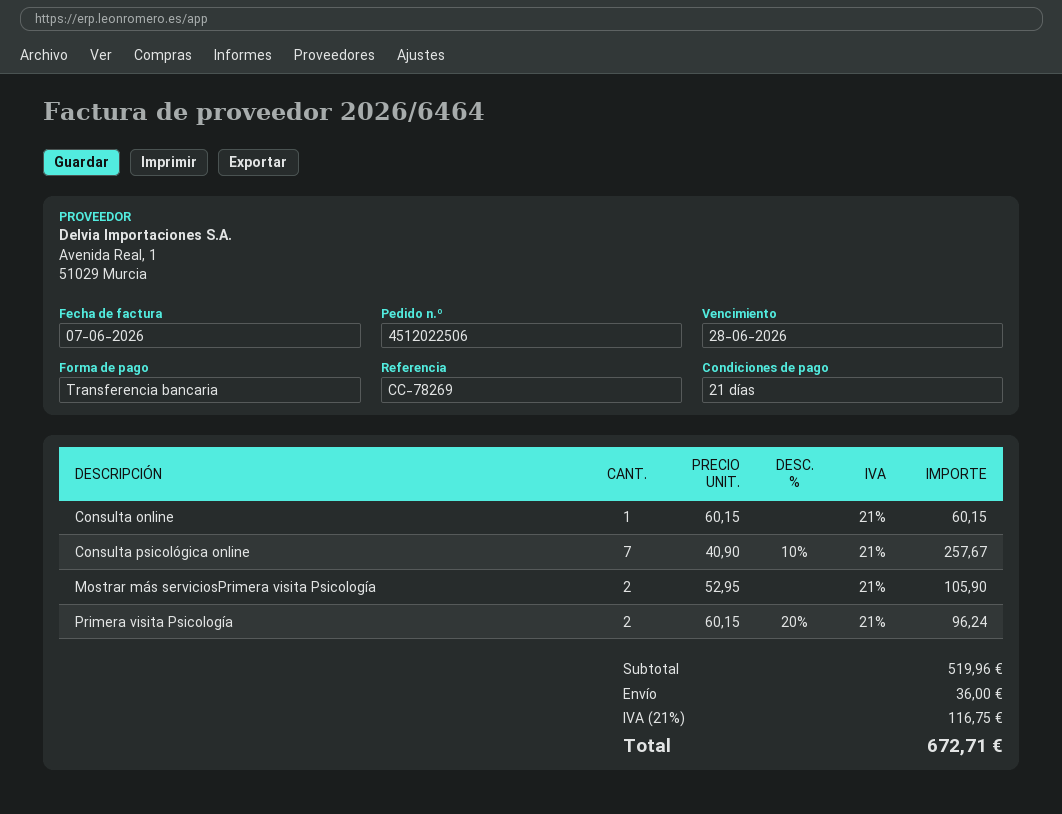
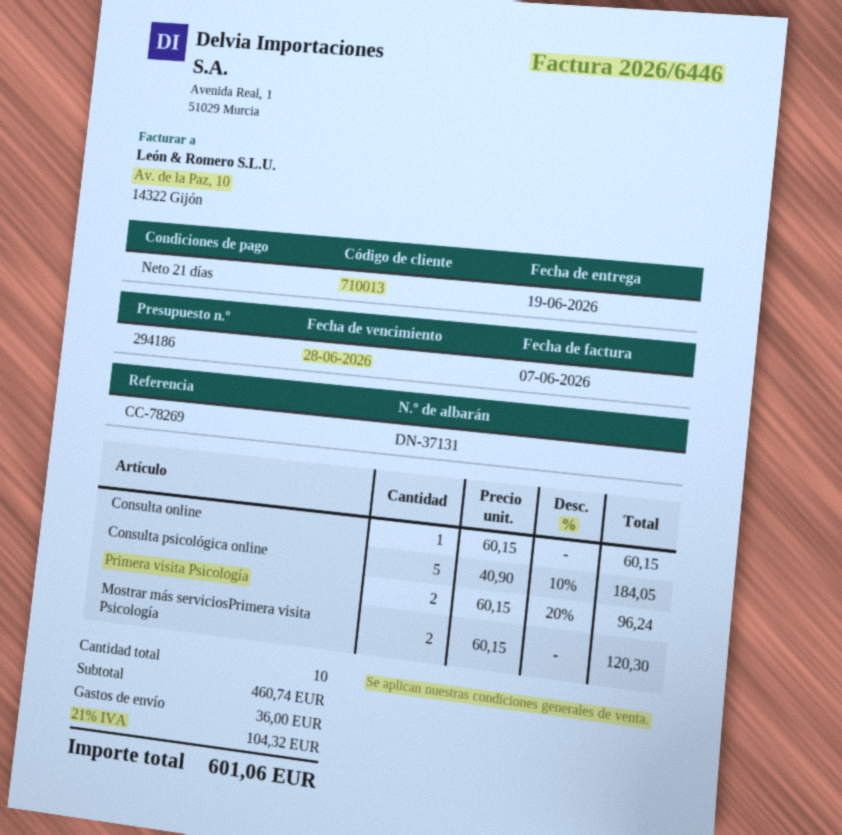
invoice number: 2026/6464 -> 2026/6446
Consulta psicológica online: 7 x 40.90 - 10% = 257.67 -> 5 x 40.90 - 10% = 184.05
Mostrar más serviciosPrimera visita Psicología: 2 x 52.95 = 105.90 -> 2 x 60.15 = 120.30
subtotal: 519.96 -> 460.74
tax: 21% = 116.75 -> 21% = 104.32
total: 672.71 -> 601.06

